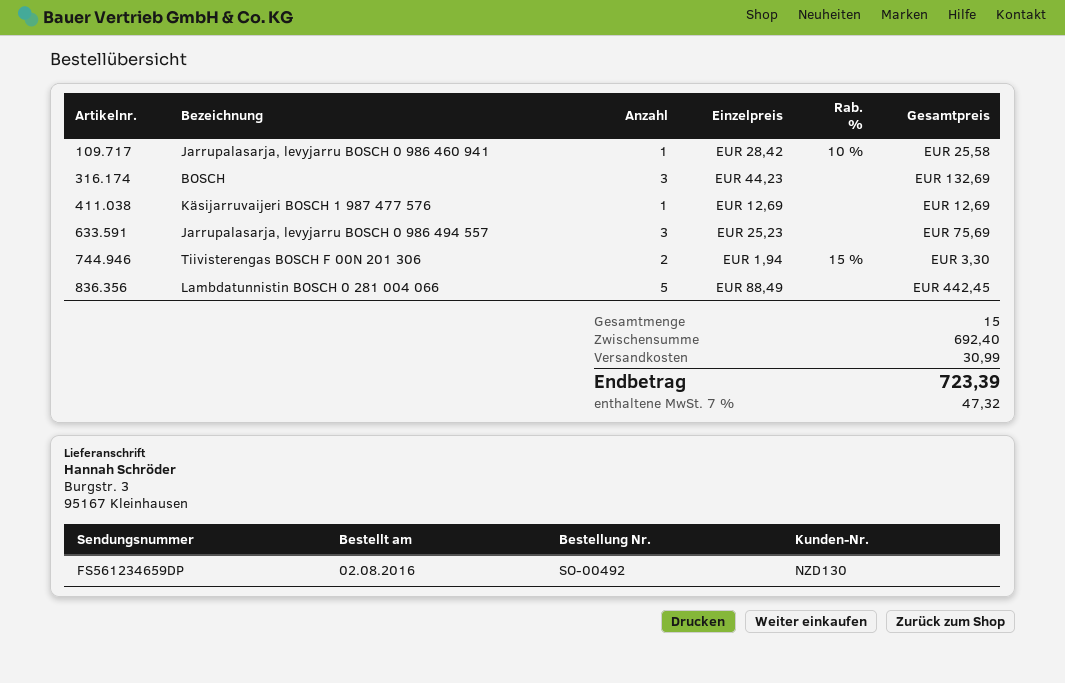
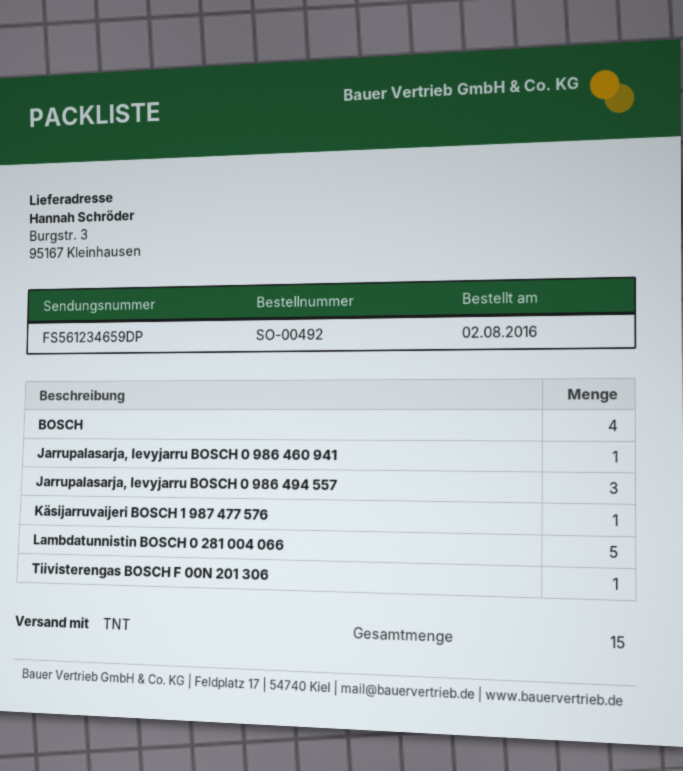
BOSCH: 3 -> 4
Tiivisterengas BOSCH F 00N 201 306: 2 -> 1

